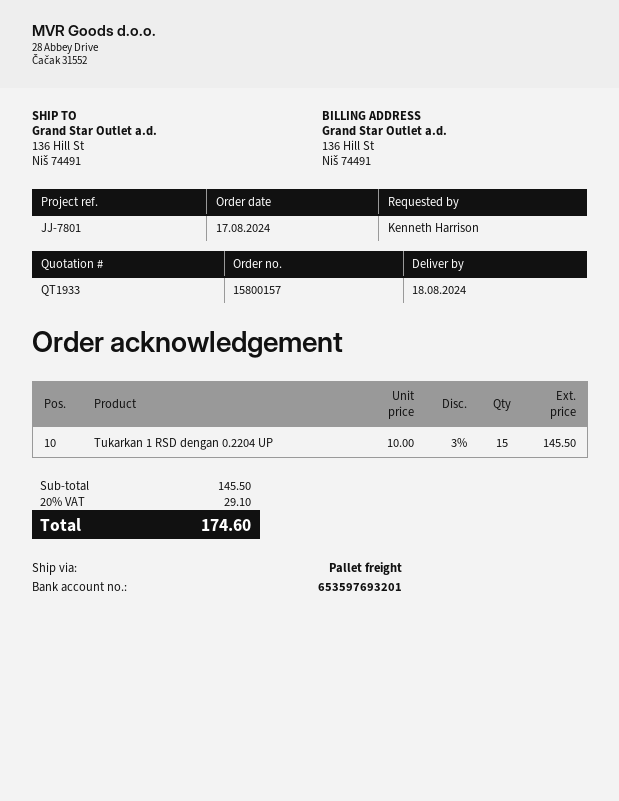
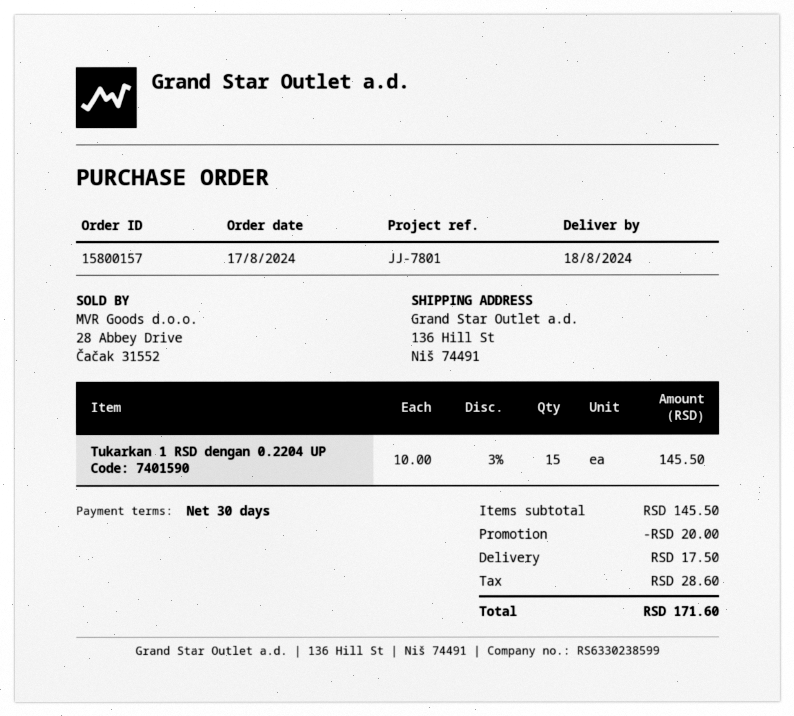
discount: none -> 20.00
shipping: none -> 17.50
tax: 29.10 -> 28.60
total: 174.60 -> 171.60

